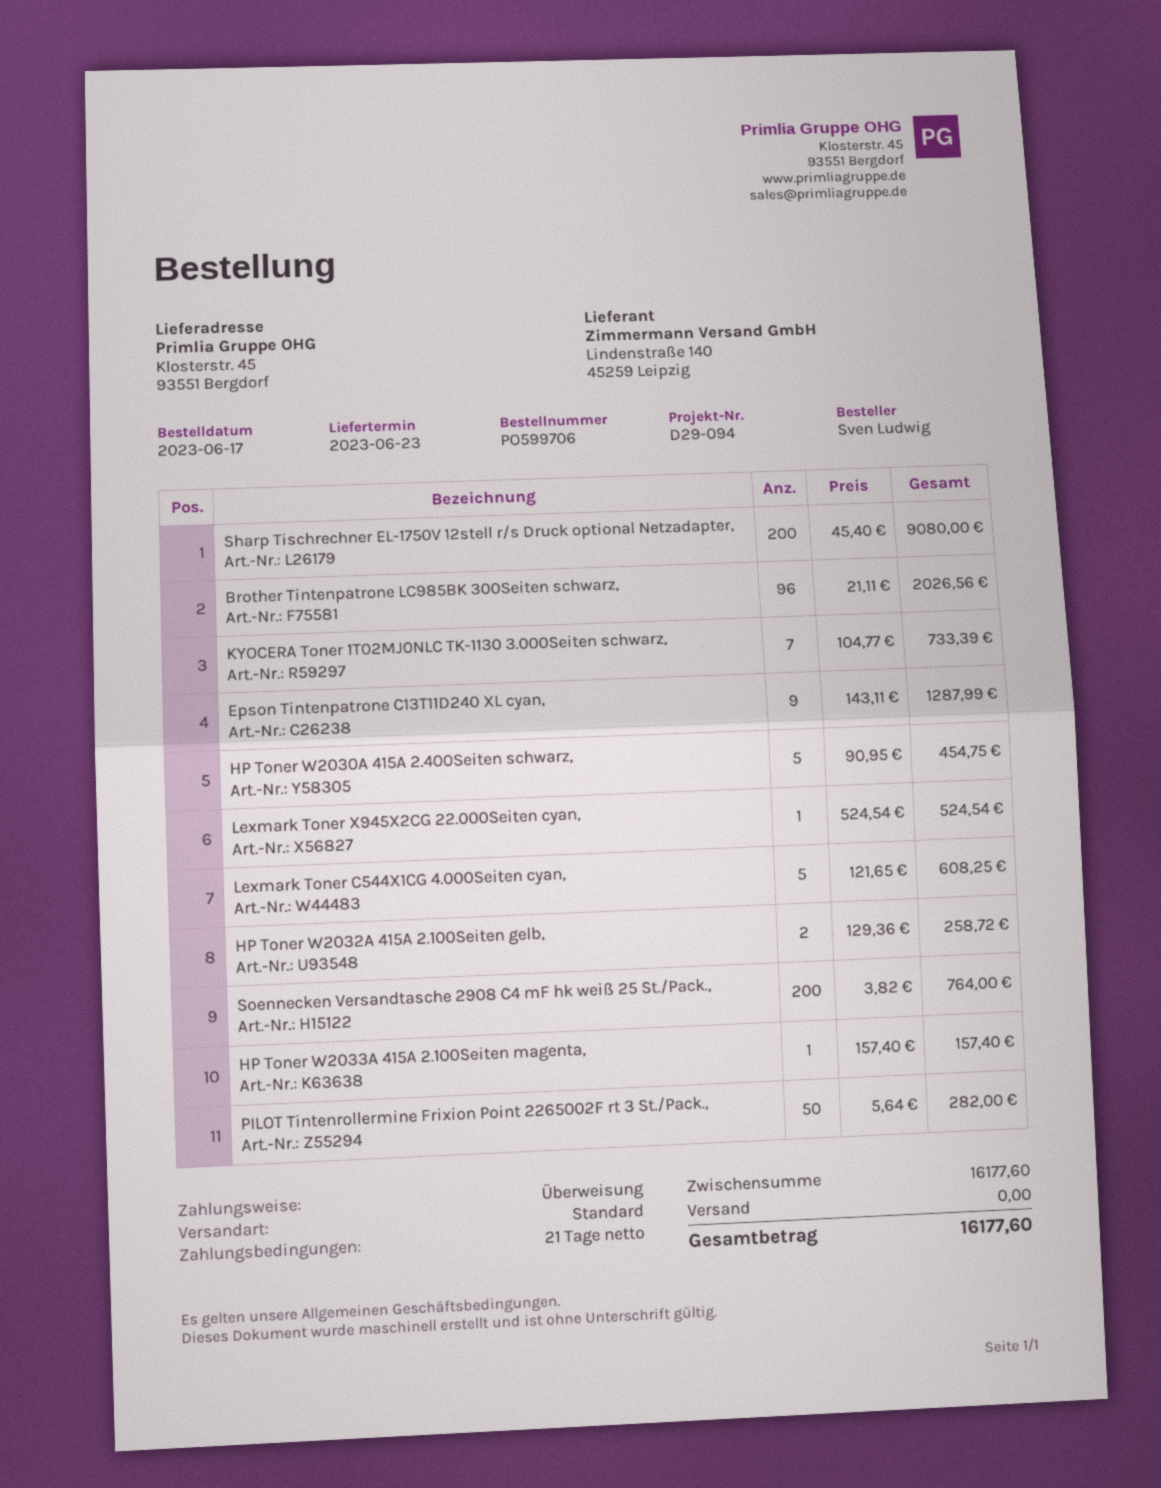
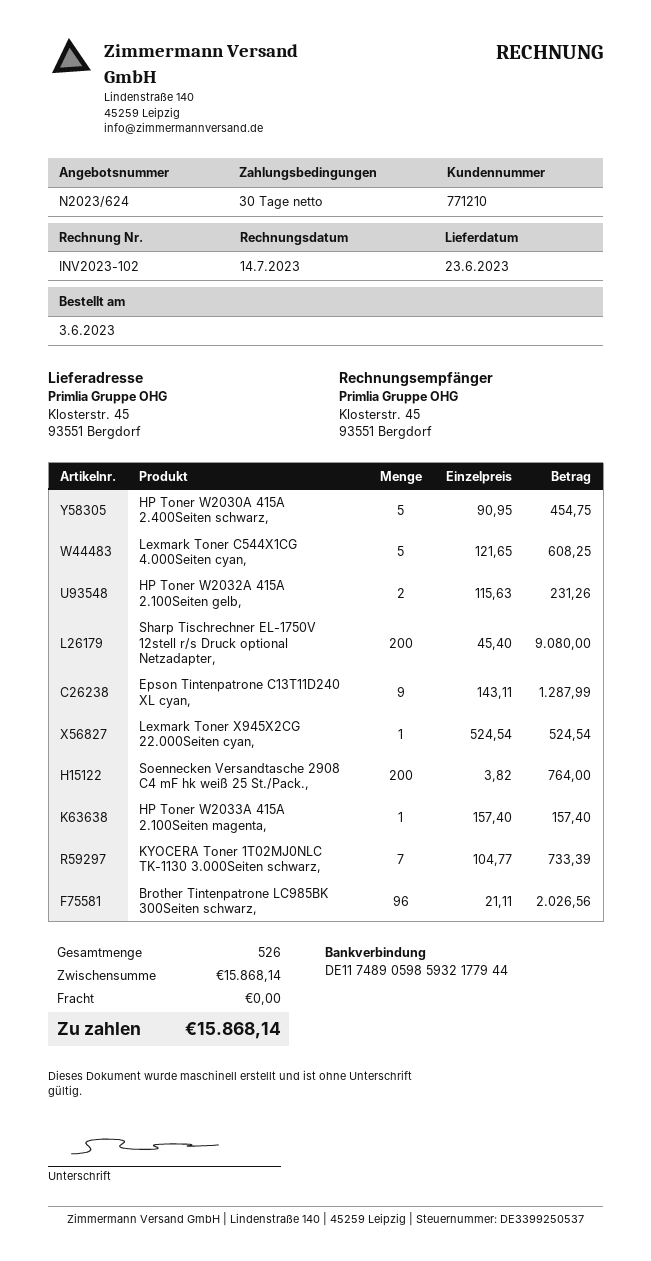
order date: 2023-06-17 -> 2023-06-03
payment terms: 21 days -> 30 days
HP Toner W2032A 415A 2.100Seiten gelb,: 2 x 129.36 = 258.72 -> 2 x 115.63 = 231.26
PILOT Tintenrollermine Frixion Point 2265002F rt 3 St./Pack.,: 50 x 5.64 = 282.00 -> none
subtotal: 16177.60 -> 15868.14
total: 16177.60 -> 15868.14

